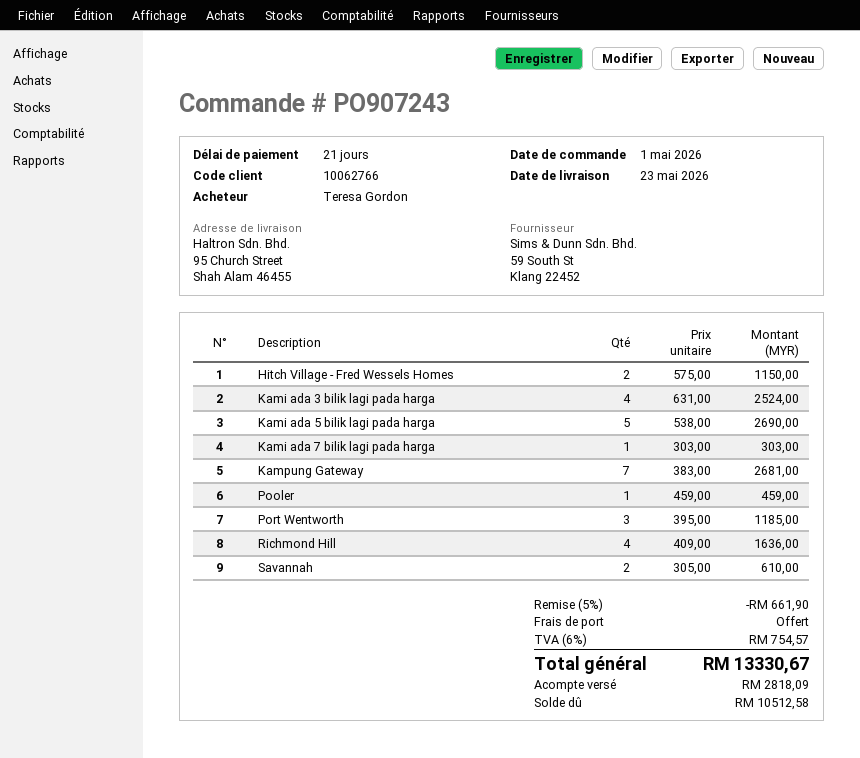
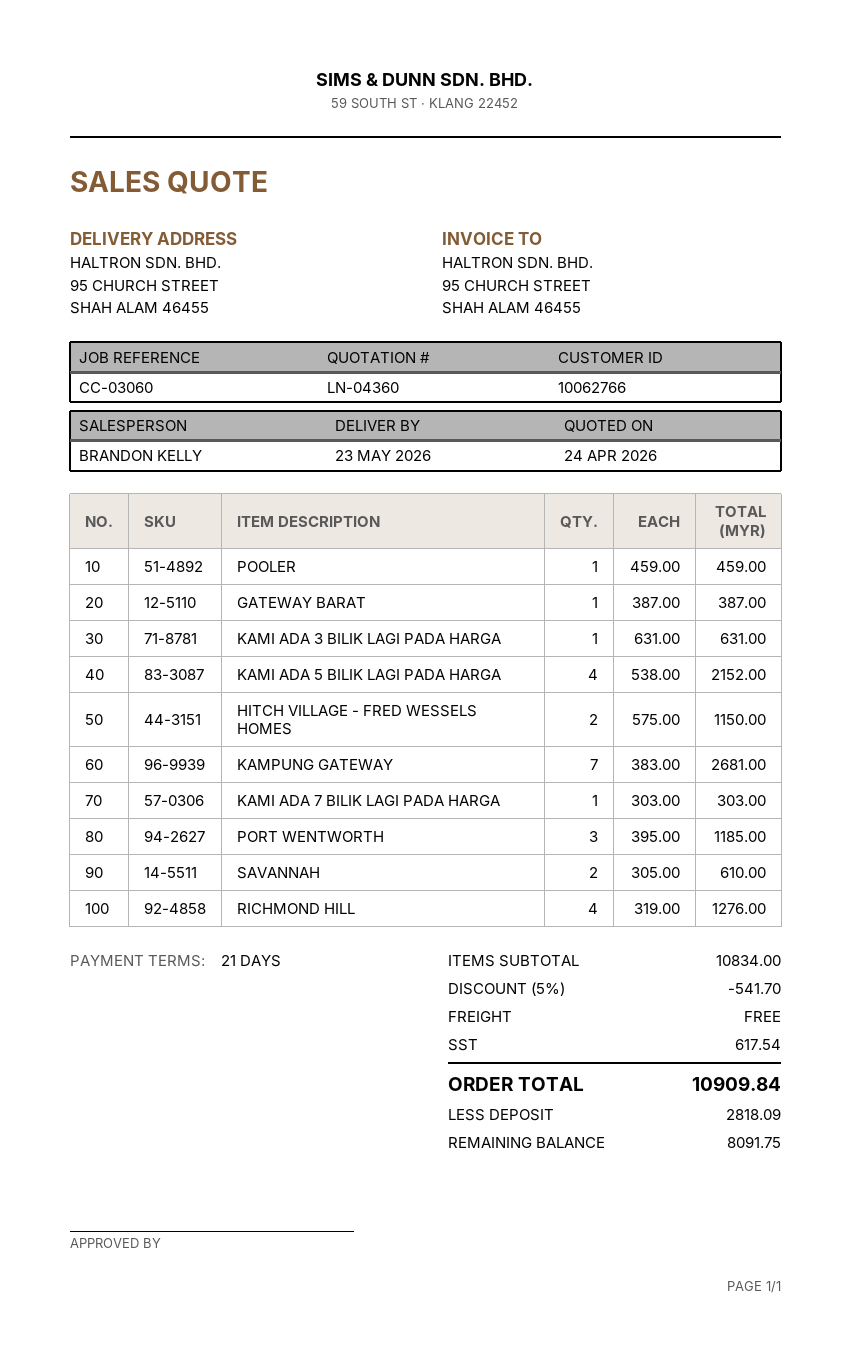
Kami ada 3 bilik lagi pada harga: 4 x 631.00 = 2524.00 -> 1 x 631.00 = 631.00
Kami ada 5 bilik lagi pada harga: 5 x 538.00 = 2690.00 -> 4 x 538.00 = 2152.00
Richmond Hill: 4 x 409.00 = 1636.00 -> 4 x 319.00 = 1276.00
GATEWAY BARAT: none -> 1 x 387.00 = 387.00
discount: 5% = 661.90 -> 5% = 541.70
tax: 754.57 -> 617.54
total: 13330.67 -> 10909.84
balance: 10512.58 -> 8091.75

